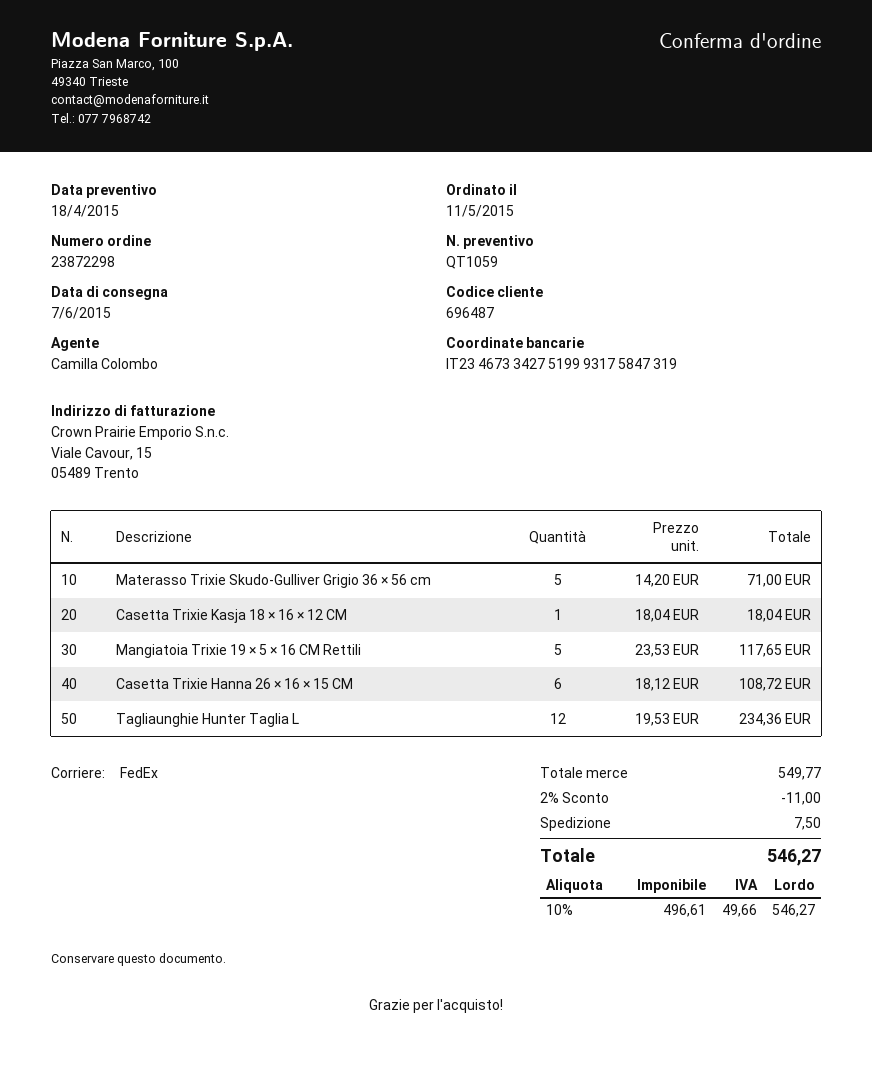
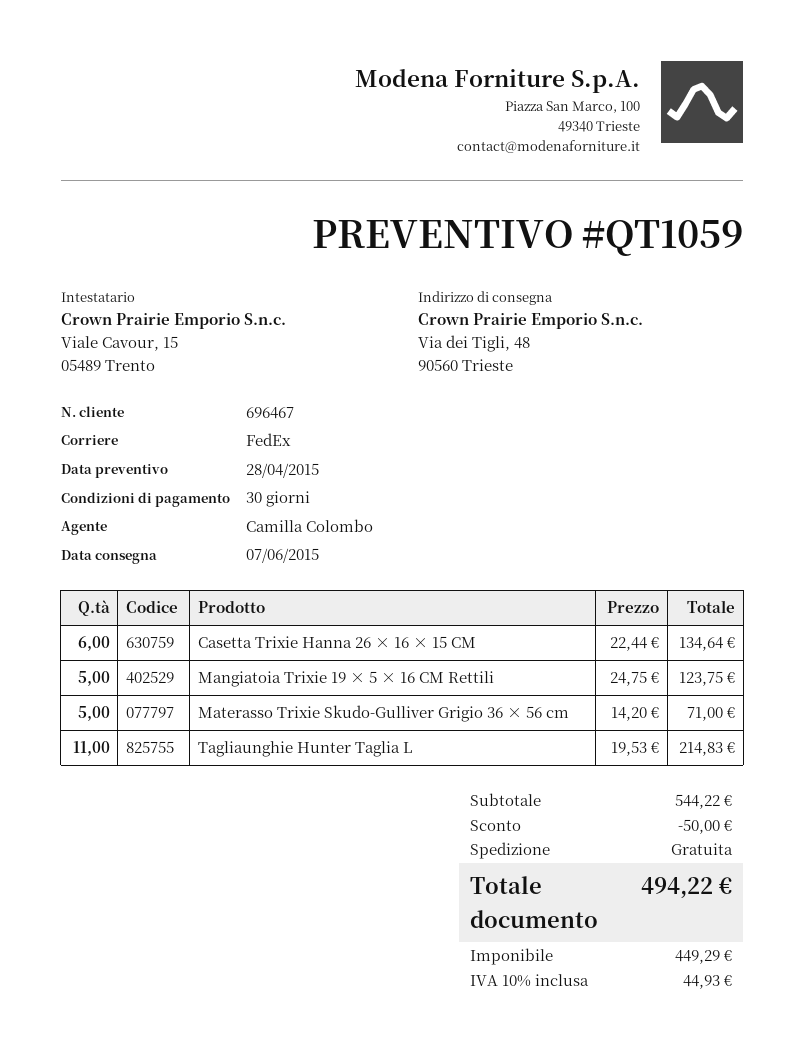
quote date: 2015-04-18 -> 2015-04-28
customer number: 696487 -> 696467
Casetta Trixie Kasja 18 × 16 × 12 CM: 1 x 18.04 = 18.04 -> none
Mangiatoia Trixie 19 × 5 × 16 CM Rettili: 5 x 23.53 = 117.65 -> 5 x 24.75 = 123.75
Casetta Trixie Hanna 26 × 16 × 15 CM: 6 x 18.12 = 108.72 -> 6 x 22.44 = 134.64
Tagliaunghie Hunter Taglia L: 12 x 19.53 = 234.36 -> 11 x 19.53 = 214.83
subtotal: 549.77 -> 544.22
discount: 11.00 -> 50.00
shipping: 7.50 -> 0.00
net: 496.61 -> 449.29
tax: 10% = 49.66 -> 10% = 44.93
total: 546.27 -> 494.22

